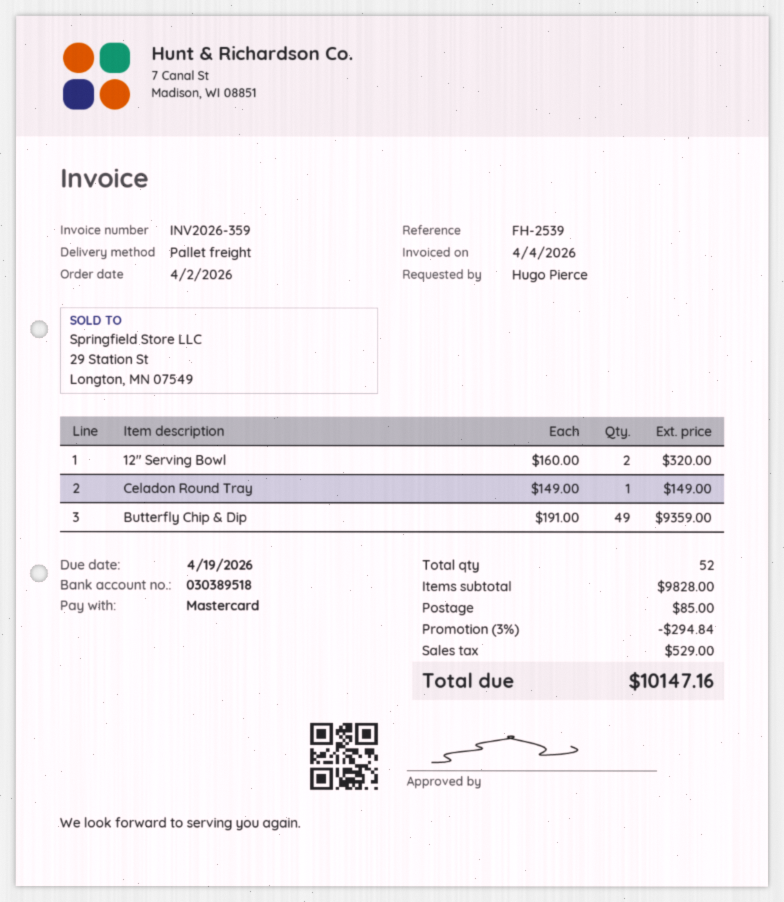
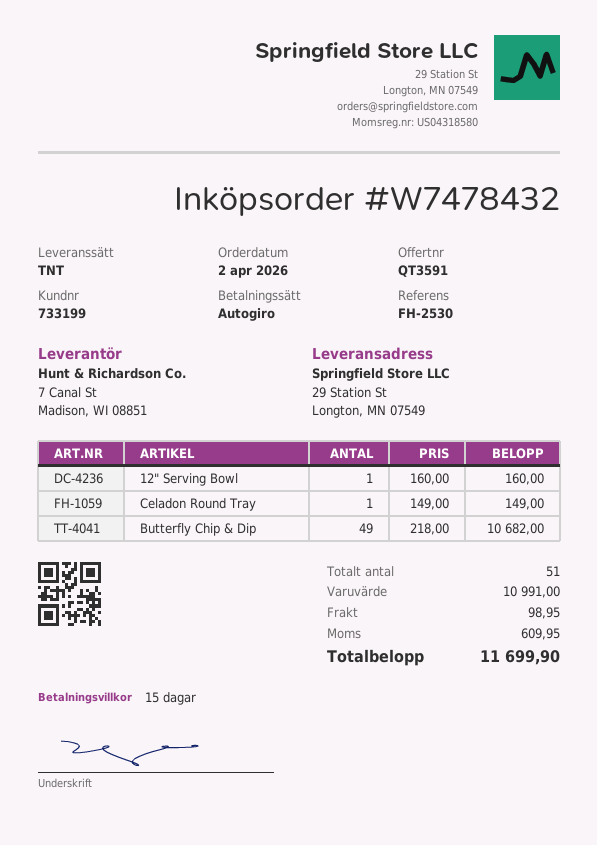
reference: FH-2539 -> FH-2530
payment method: Mastercard -> direct debit
shipping method: pallet freight -> TNT
12" Serving Bowl: 2 x 160.00 = 320.00 -> 1 x 160.00 = 160.00
Butterfly Chip & Dip: 49 x 191.00 = 9359.00 -> 49 x 218.00 = 10682.00
total quantity: 52 -> 51
subtotal: 9828.00 -> 10991.00
discount: 3% = 294.84 -> none
shipping: 85.00 -> 98.95
tax: 529.00 -> 609.95
total: 10147.16 -> 11699.90

